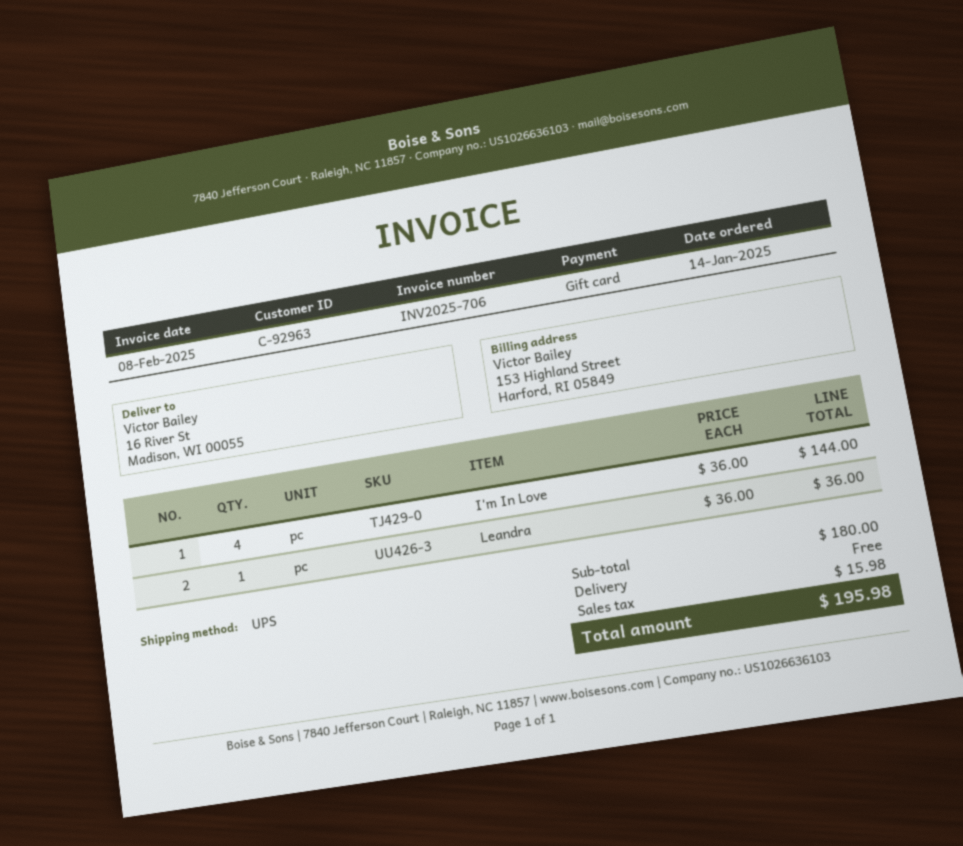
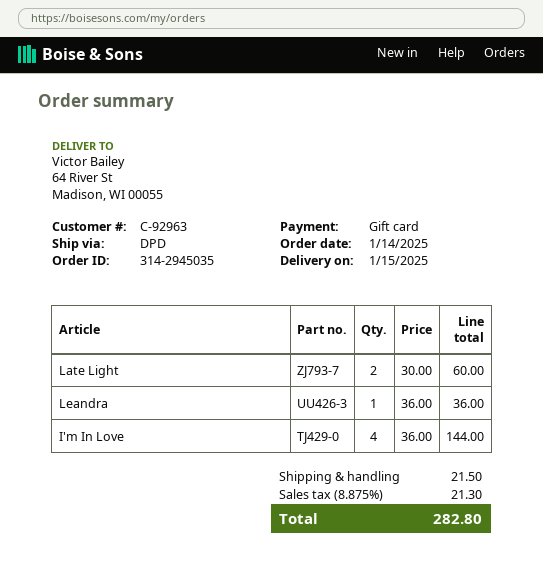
shipping method: UPS -> DPD
ship to: 16 River St, Madison, WI 00055 -> 64 River St, Madison, WI 00055
Late Light: none -> 2 x 30.00 = 60.00
shipping: 0.00 -> 21.50
tax: 15.98 -> 21.30
total: 195.98 -> 282.80

